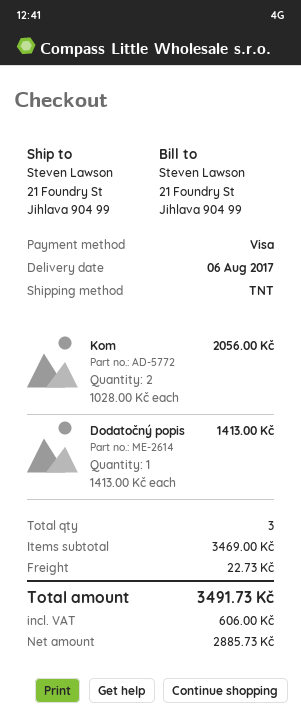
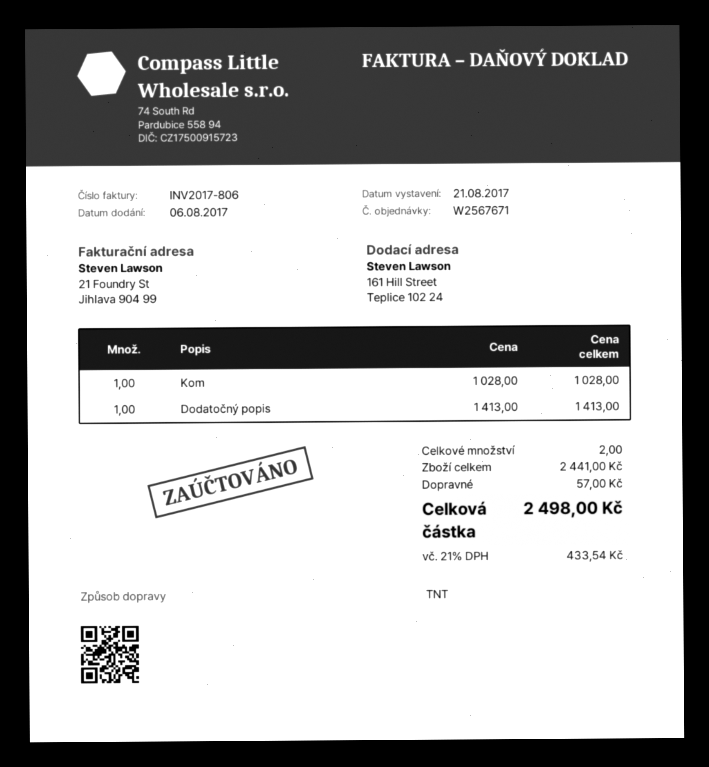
ship to: 21 Foundry St, Jihlava 904 99 -> 161 Hill Street, Teplice 102 24
Kom: 2 x 1028.00 = 2056.00 -> 1 x 1028.00 = 1028.00
total quantity: 3 -> 2
subtotal: 3469.00 -> 2441.00
shipping: 22.73 -> 57.00
tax: 606.00 -> 433.54
total: 3491.73 -> 2498.00

